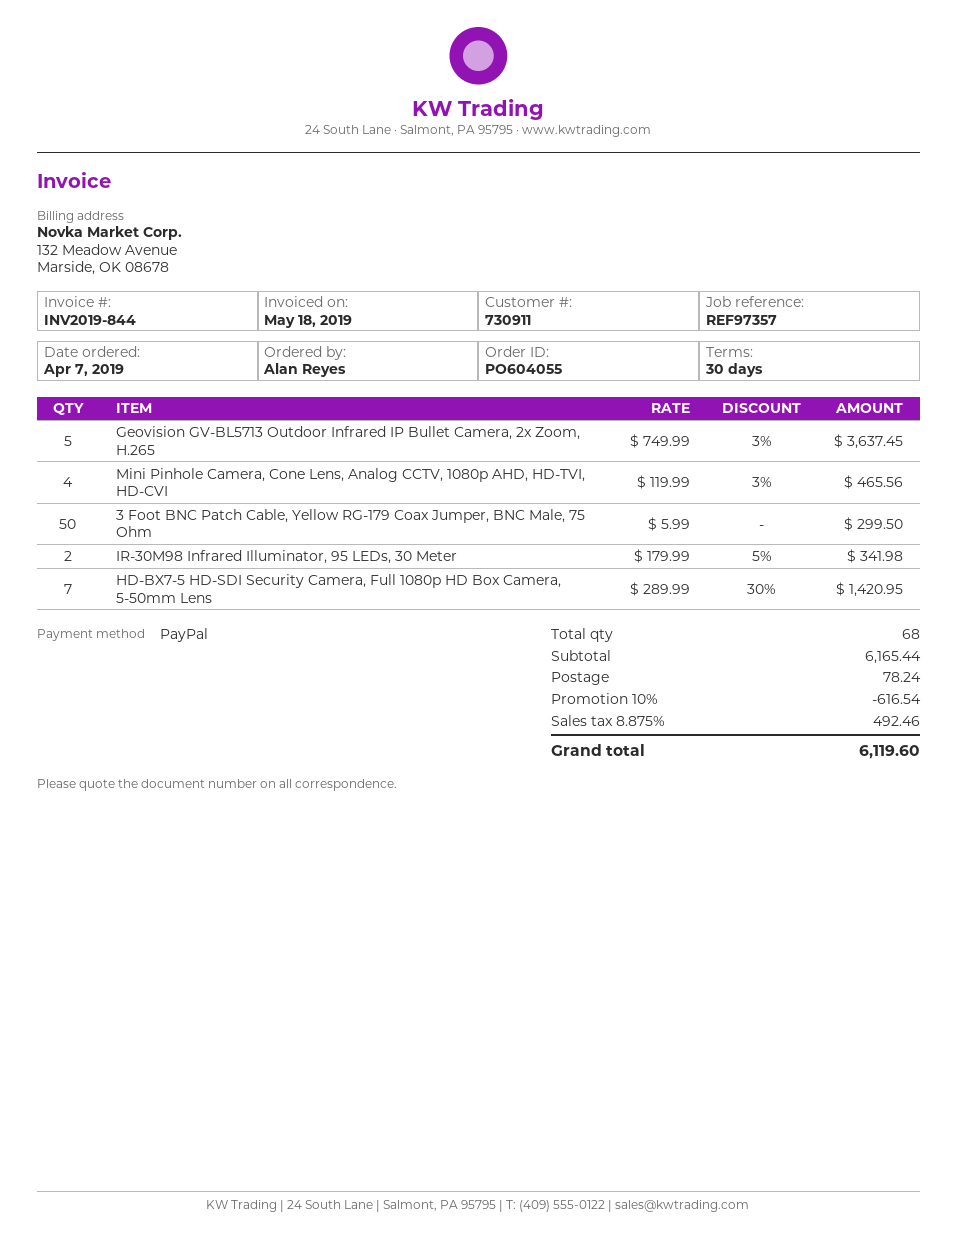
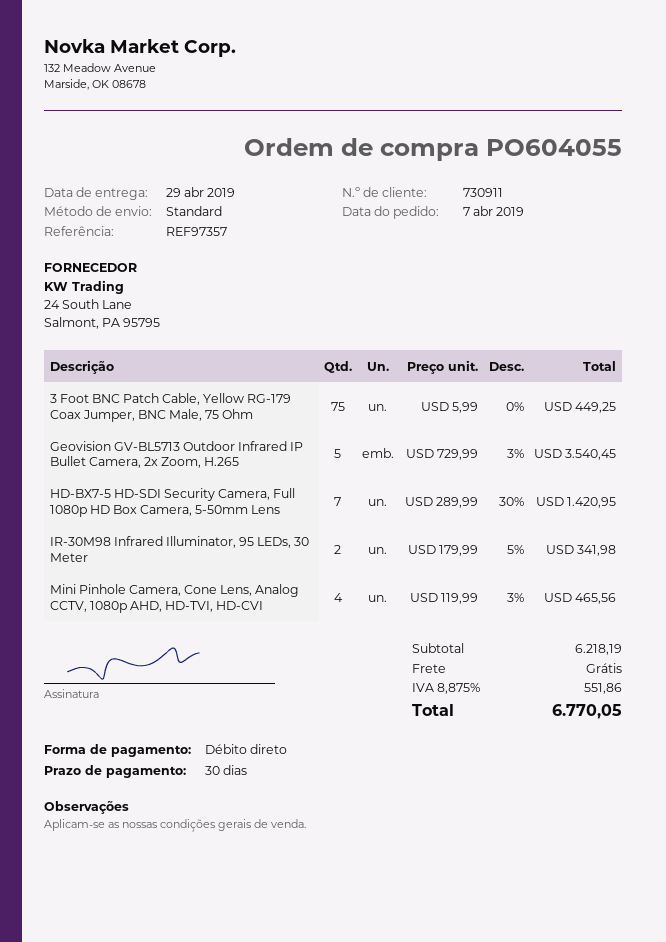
payment method: PayPal -> direct debit
Geovision GV-BL5713 Outdoor Infrared IP Bullet Camera, 2x Zoom, H.265: 5 x 749.99 - 3% = 3637.45 -> 5 x 729.99 - 3% = 3540.45
3 Foot BNC Patch Cable, Yellow RG-179 Coax Jumper, BNC Male, 75 Ohm: 50 x 5.99 = 299.50 -> 75 x 5.99 = 449.25
subtotal: 6165.44 -> 6218.19
discount: 10% = 616.54 -> none
shipping: 78.24 -> 0.00
tax: 8.875% = 492.46 -> 8.875% = 551.86
total: 6119.60 -> 6770.05

